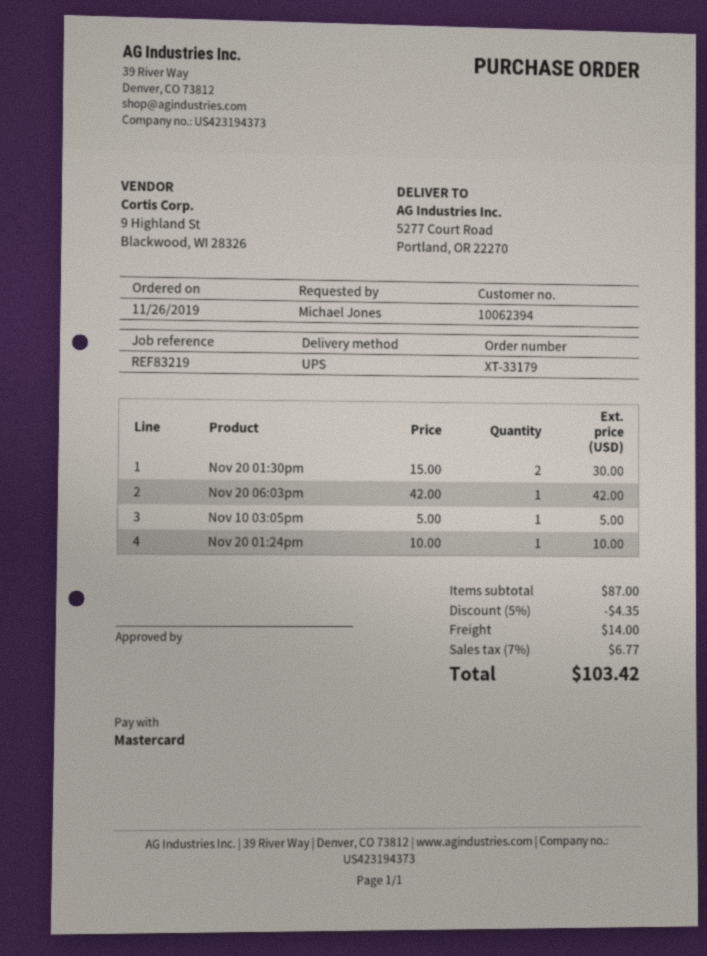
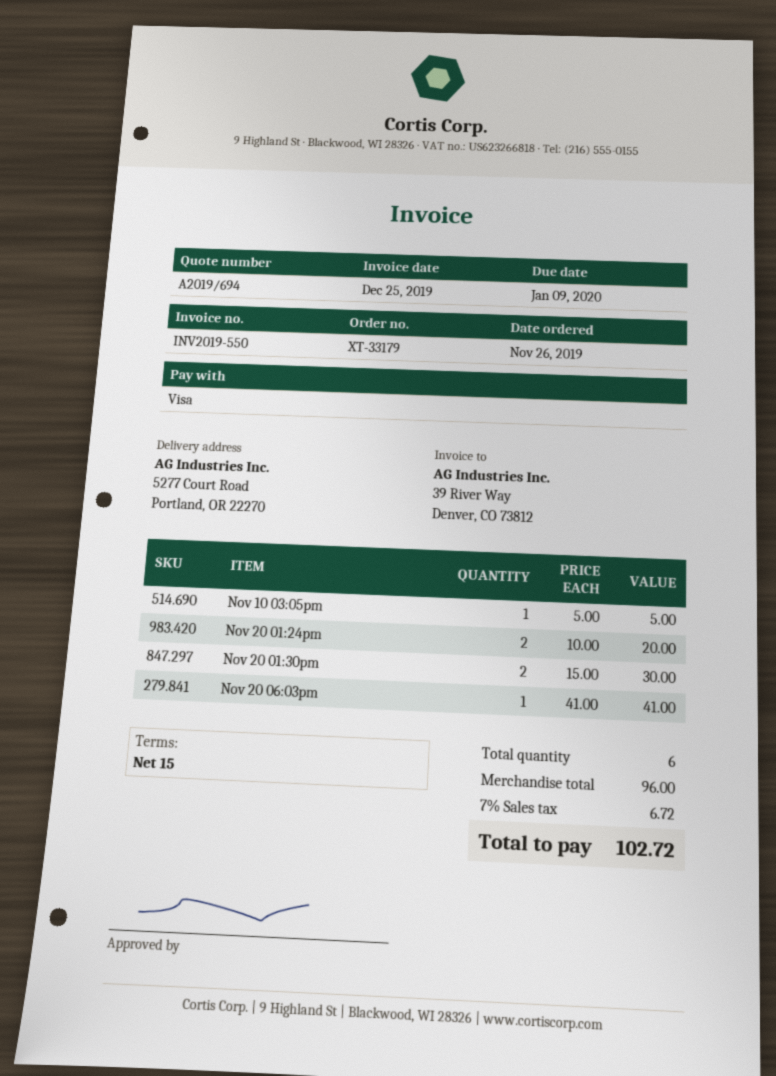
payment method: Mastercard -> Visa
Nov 20 06:03pm: 1 x 42.00 = 42.00 -> 1 x 41.00 = 41.00
Nov 20 01:24pm: 1 x 10.00 = 10.00 -> 2 x 10.00 = 20.00
subtotal: 87.00 -> 96.00
discount: 5% = 4.35 -> none
shipping: 14.00 -> none
tax: 7% = 6.77 -> 7% = 6.72
total: 103.42 -> 102.72

